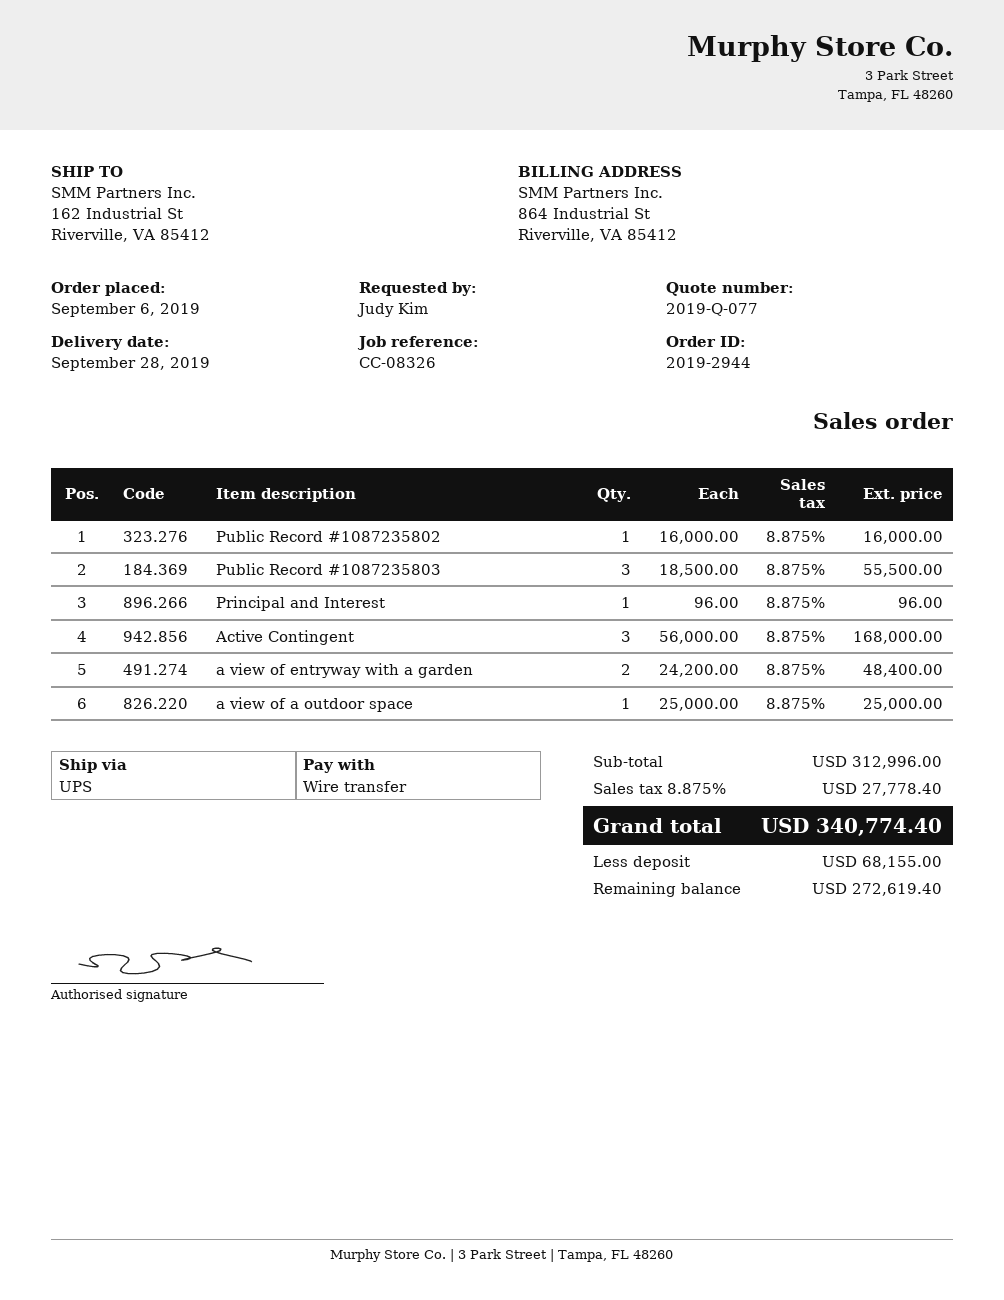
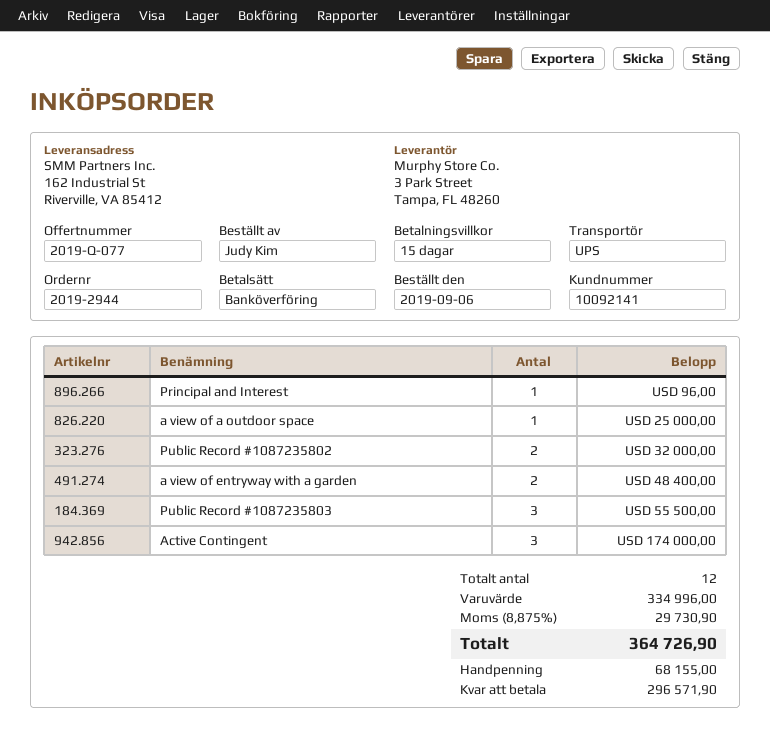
Public Record #1087235802: 1 for 16000.00 -> 2 for 32000.00
Active Contingent: 3 for 168000.00 -> 3 for 174000.00
subtotal: 312996.00 -> 334996.00
tax: 8.875% = 27778.40 -> 8.875% = 29730.90
total: 340774.40 -> 364726.90
balance: 272619.40 -> 296571.90

